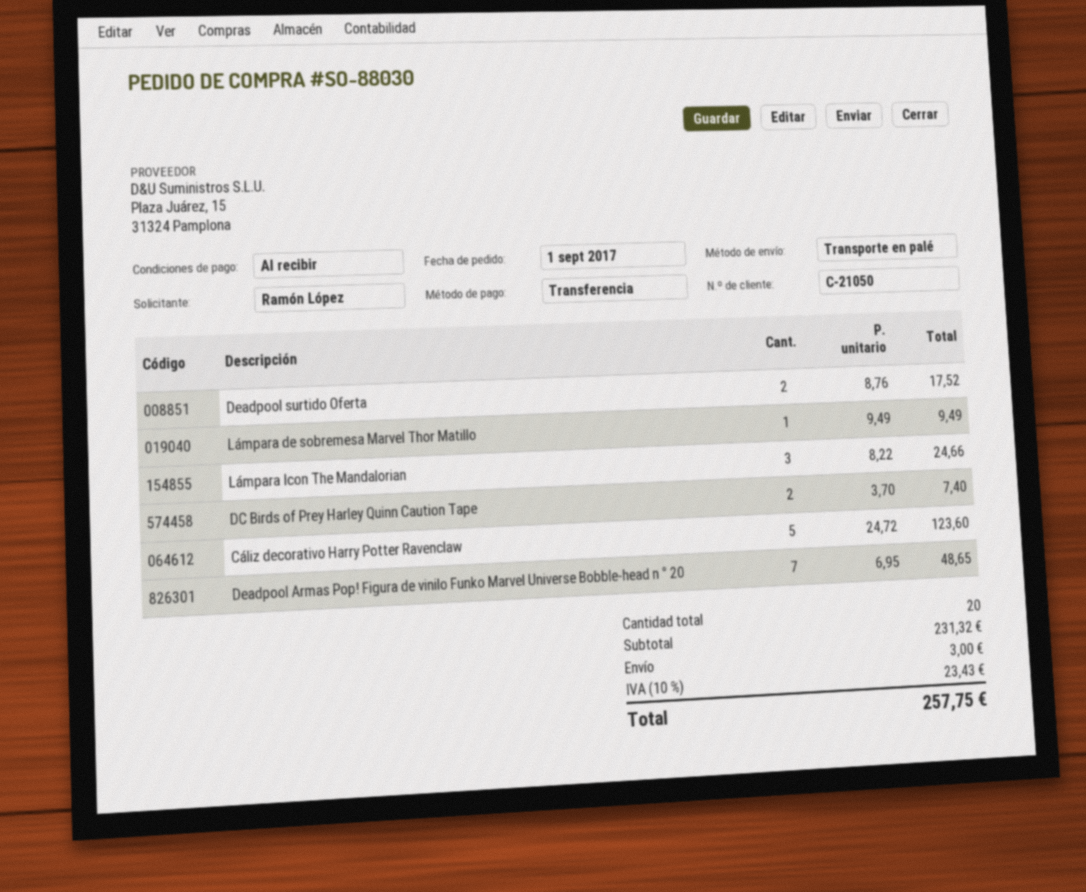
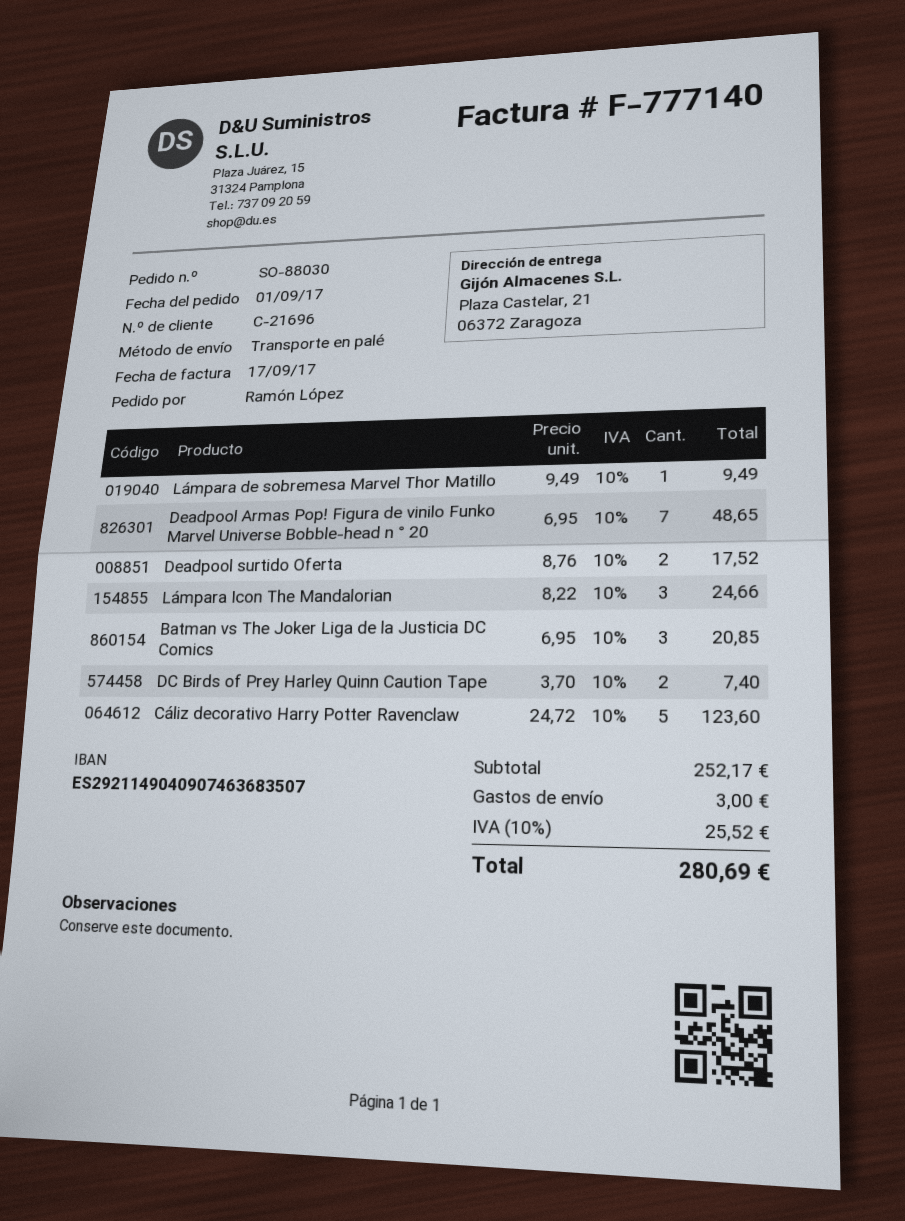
customer number: C-21050 -> C-21696
Batman vs The Joker Liga de la Justicia DC Comics: none -> 3 x 6.95 = 20.85
subtotal: 231.32 -> 252.17
tax: 10% = 23.43 -> 10% = 25.52
total: 257.75 -> 280.69

